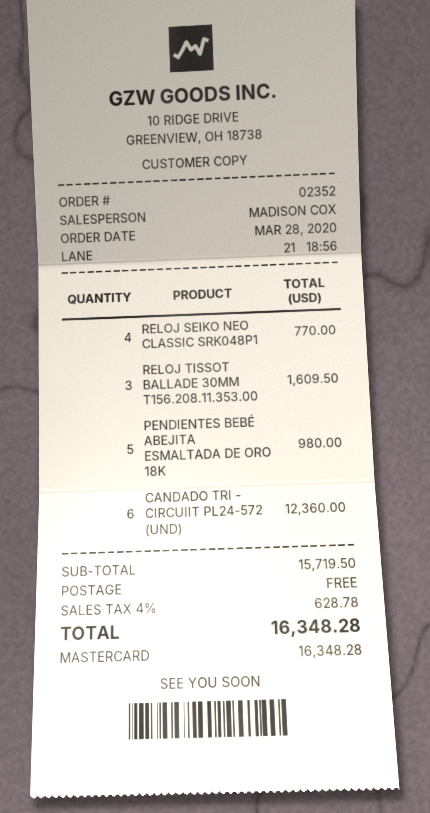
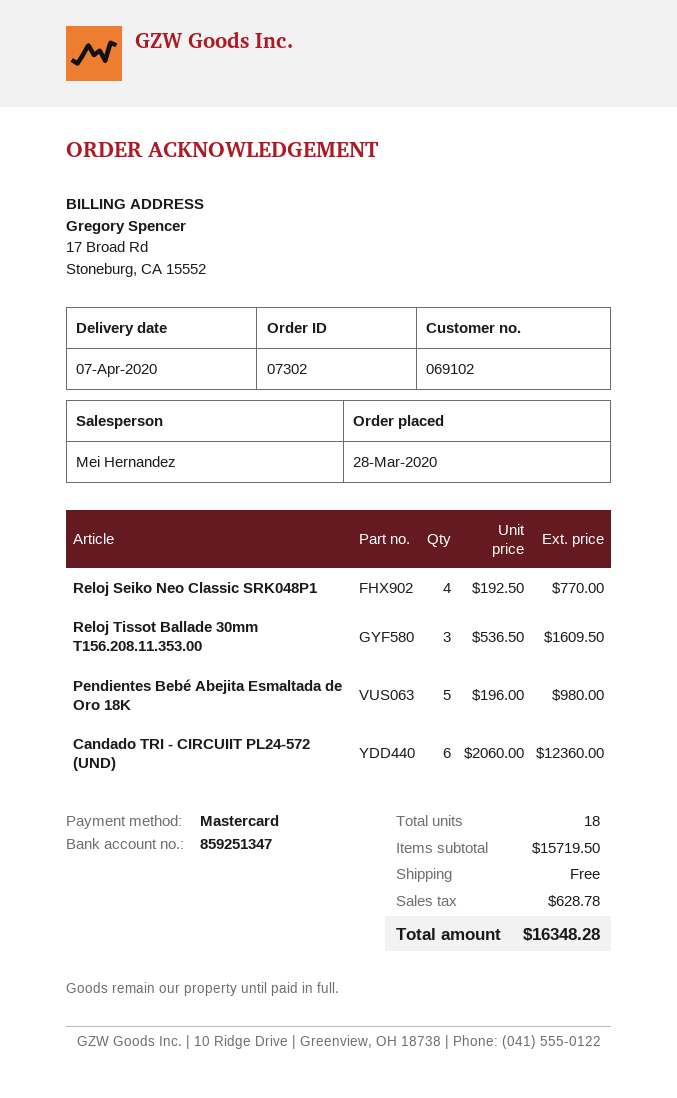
order number: 02352 -> 07302
sales rep: MADISON COX -> Mei Hernandez

